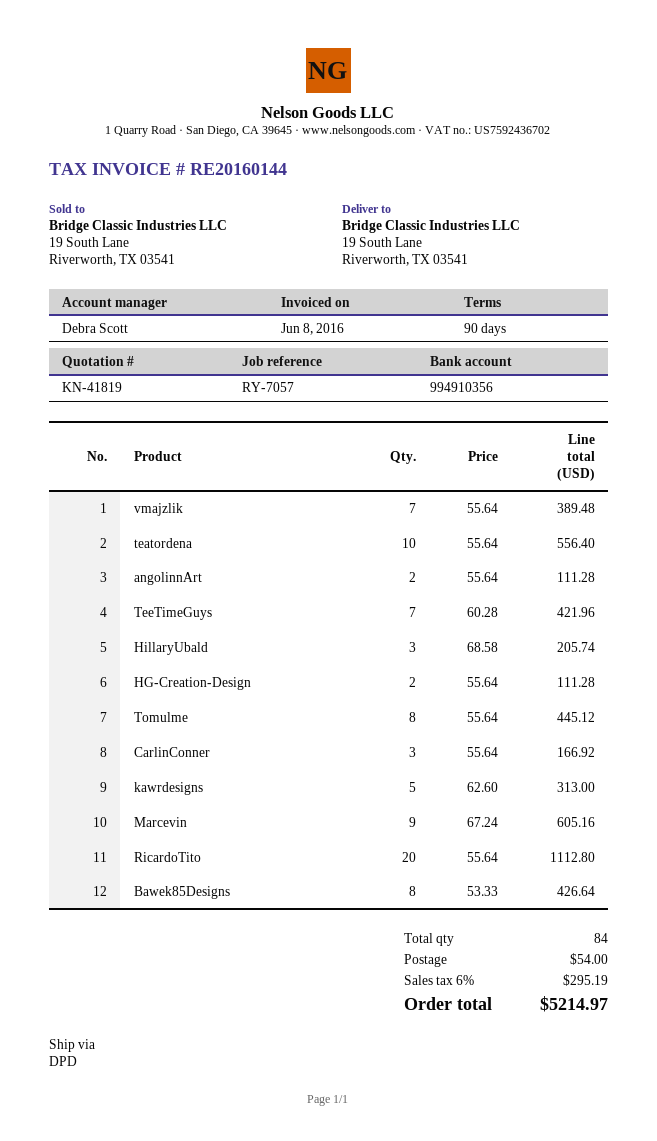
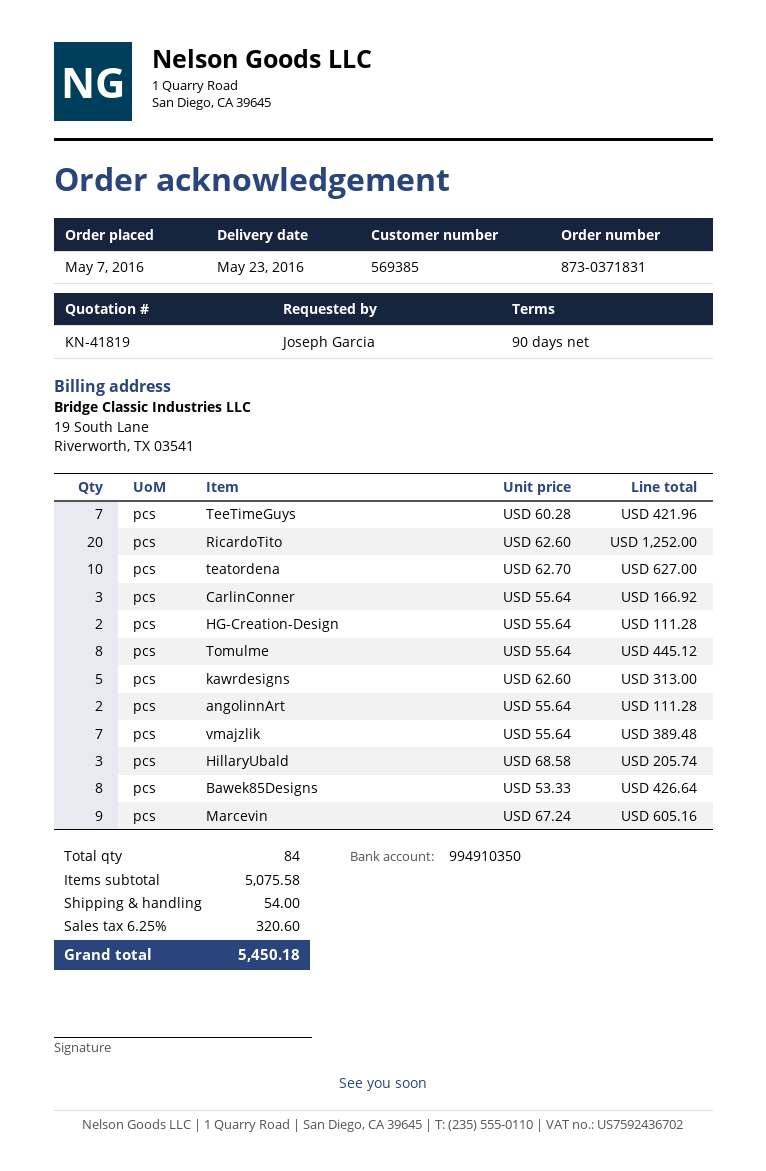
bank account: 994910356 -> 994910350
teatordena: 10 x 55.64 = 556.40 -> 10 x 62.70 = 627.00
RicardoTito: 20 x 55.64 = 1112.80 -> 20 x 62.60 = 1252.00
tax: 6% = 295.19 -> 6.25% = 320.60
total: 5214.97 -> 5450.18

